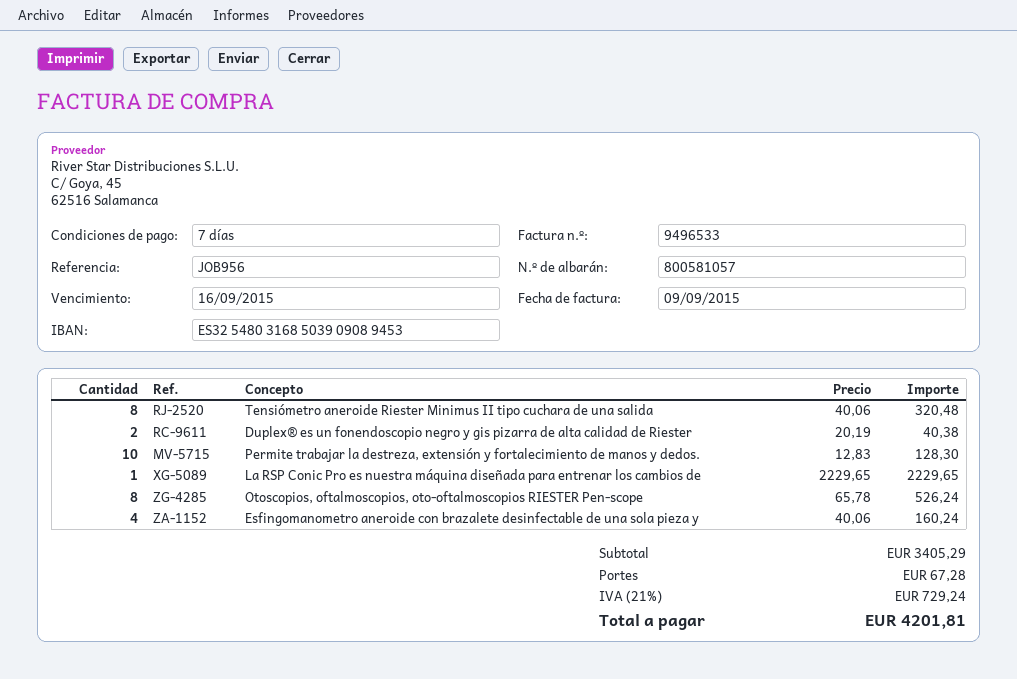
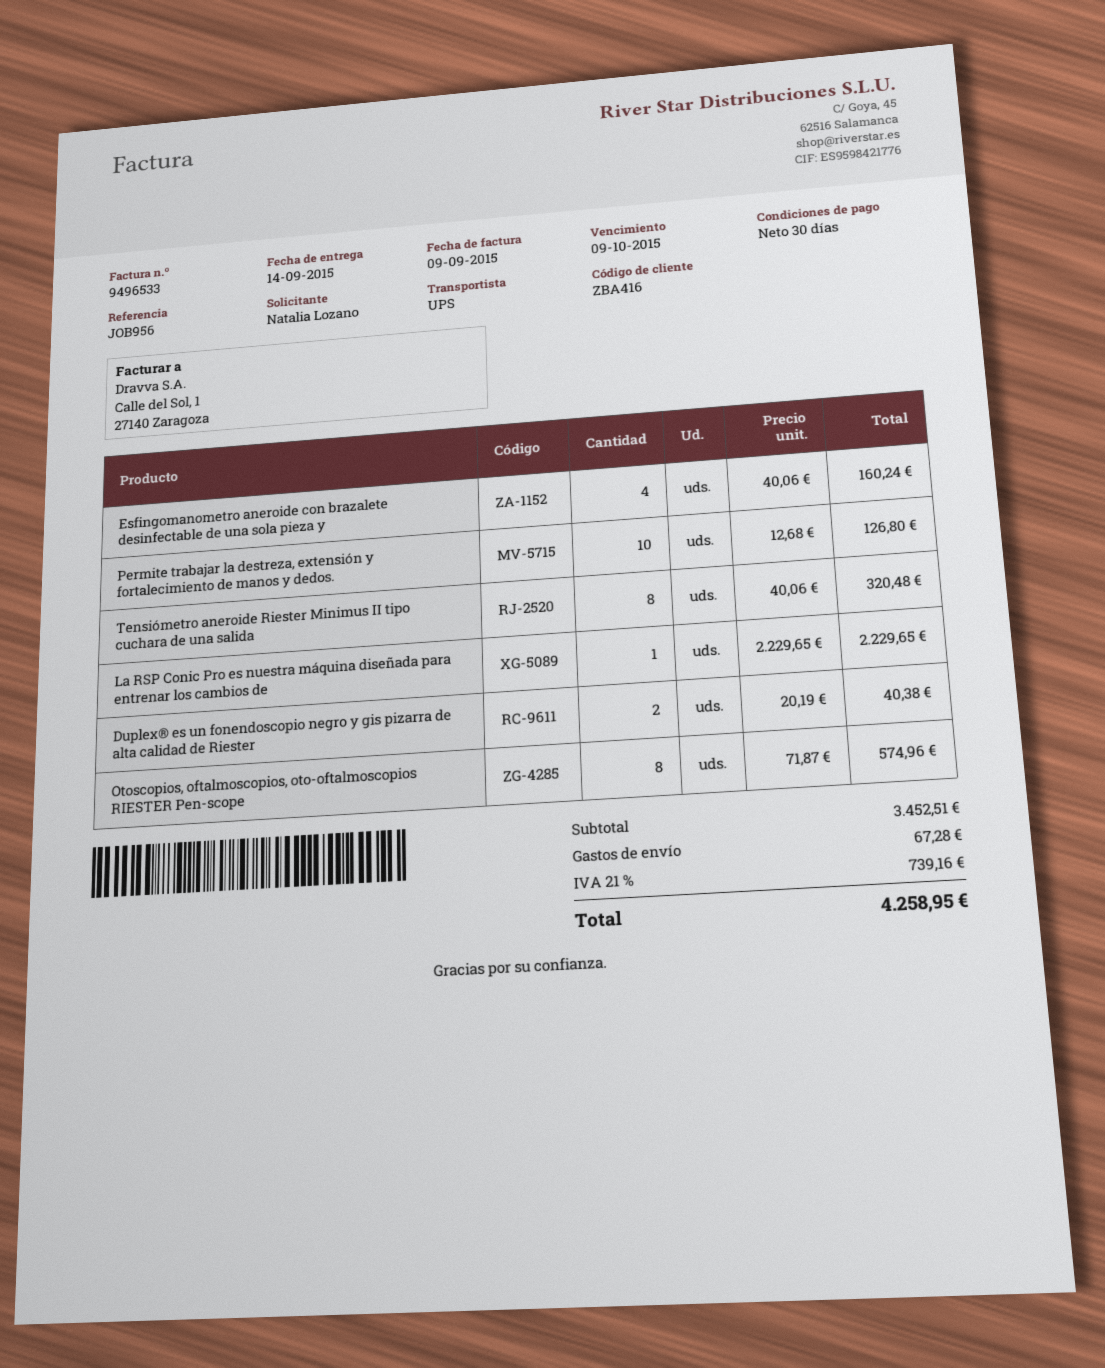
payment terms: 7 days -> 30 days
due date: 2015-09-16 -> 2015-10-09
Permite trabajar la destreza, extensión y fortalecimiento de manos y dedos.: 10 x 12.83 = 128.30 -> 10 x 12.68 = 126.80
Otoscopios, oftalmoscopios, oto-oftalmoscopios RIESTER Pen-scope: 8 x 65.78 = 526.24 -> 8 x 71.87 = 574.96
subtotal: 3405.29 -> 3452.51
tax: 21% = 729.24 -> 21% = 739.16
total: 4201.81 -> 4258.95

